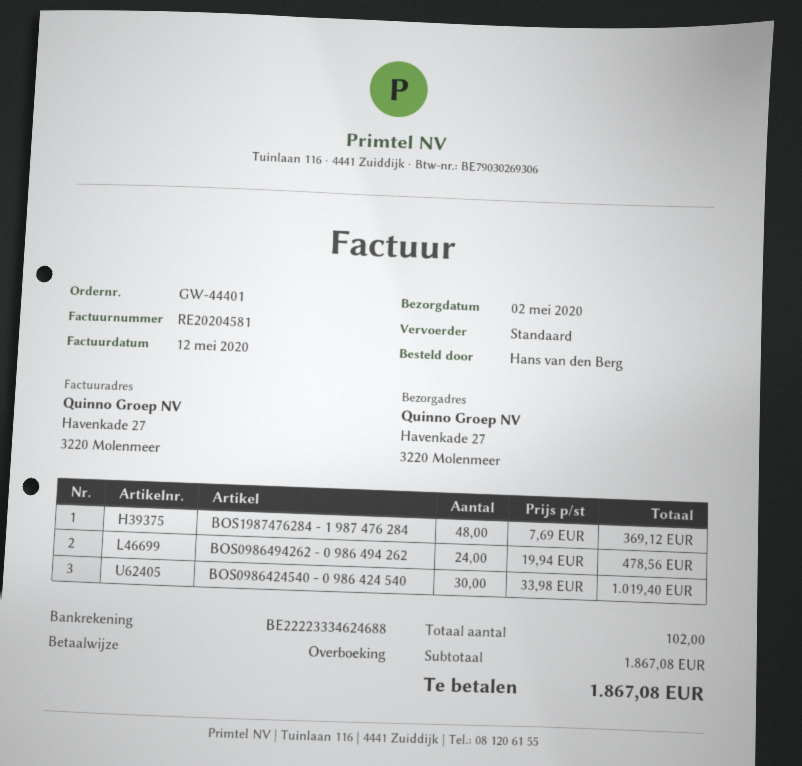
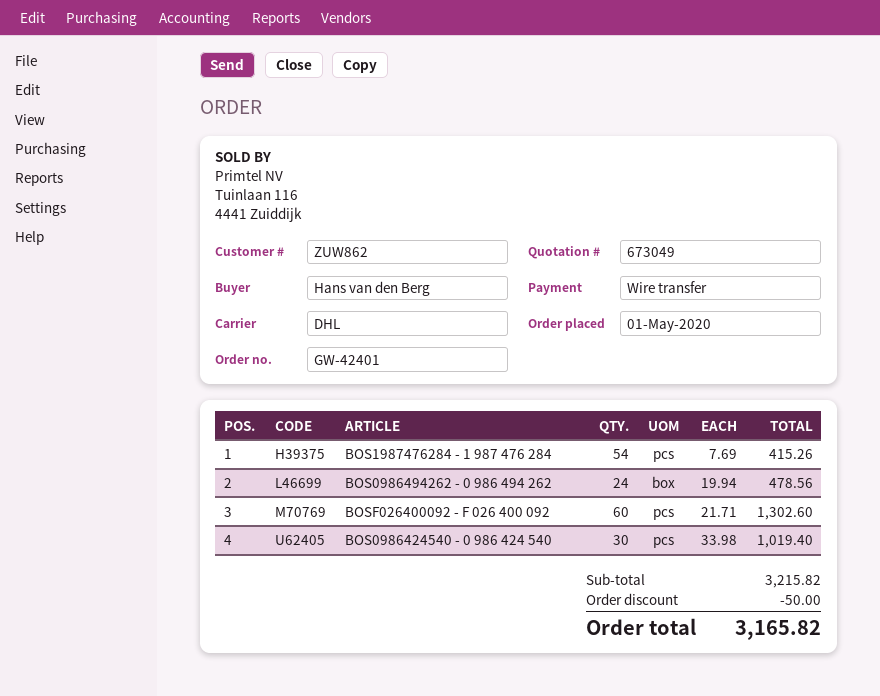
order number: GW-44401 -> GW-42401
shipping method: standard -> DHL
BOS1987476284 - 1 987 476 284: 48 x 7.69 = 369.12 -> 54 x 7.69 = 415.26
BOSF026400092 - F 026 400 092: none -> 60 x 21.71 = 1302.60
subtotal: 1867.08 -> 3215.82
discount: none -> 50.00
total: 1867.08 -> 3165.82

